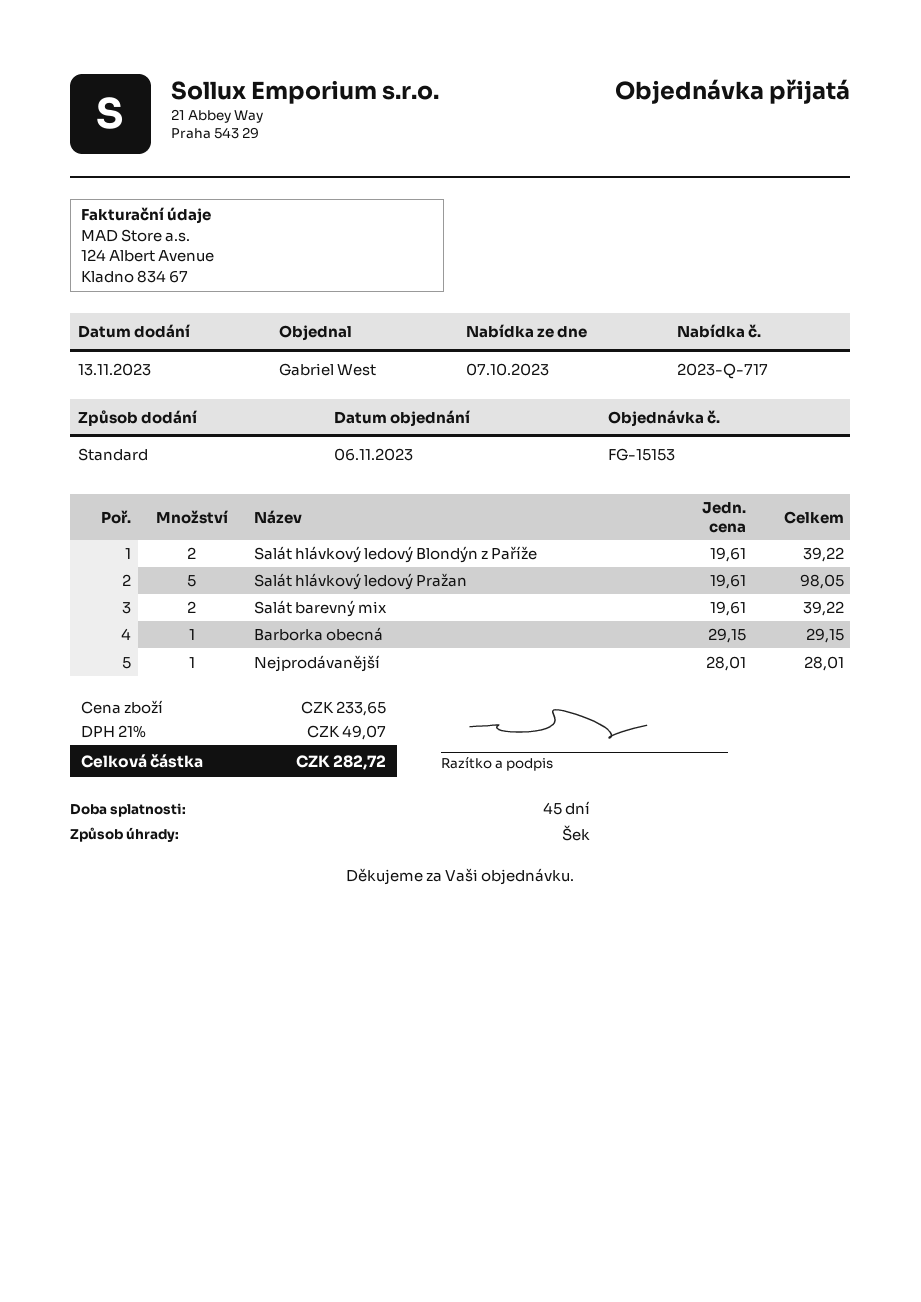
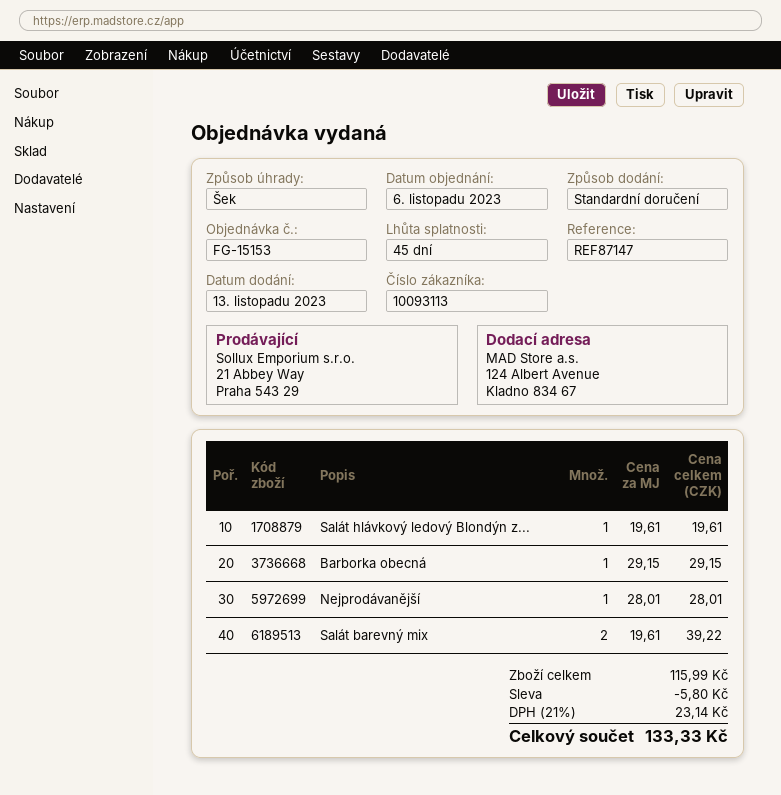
Salát hlávkový ledový Blondýn z Paříže: 2 x 19.61 = 39.22 -> 1 x 19.61 = 19.61
Salát hlávkový ledový Pražan: 5 x 19.61 = 98.05 -> none
subtotal: 233.65 -> 115.99
discount: none -> 5.80
tax: 21% = 49.07 -> 21% = 23.14
total: 282.72 -> 133.33

